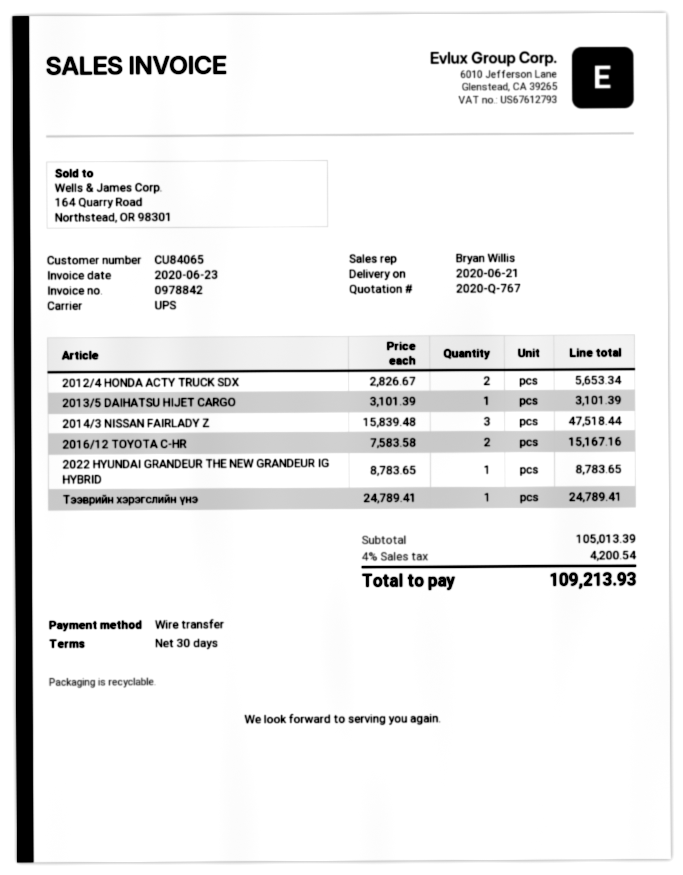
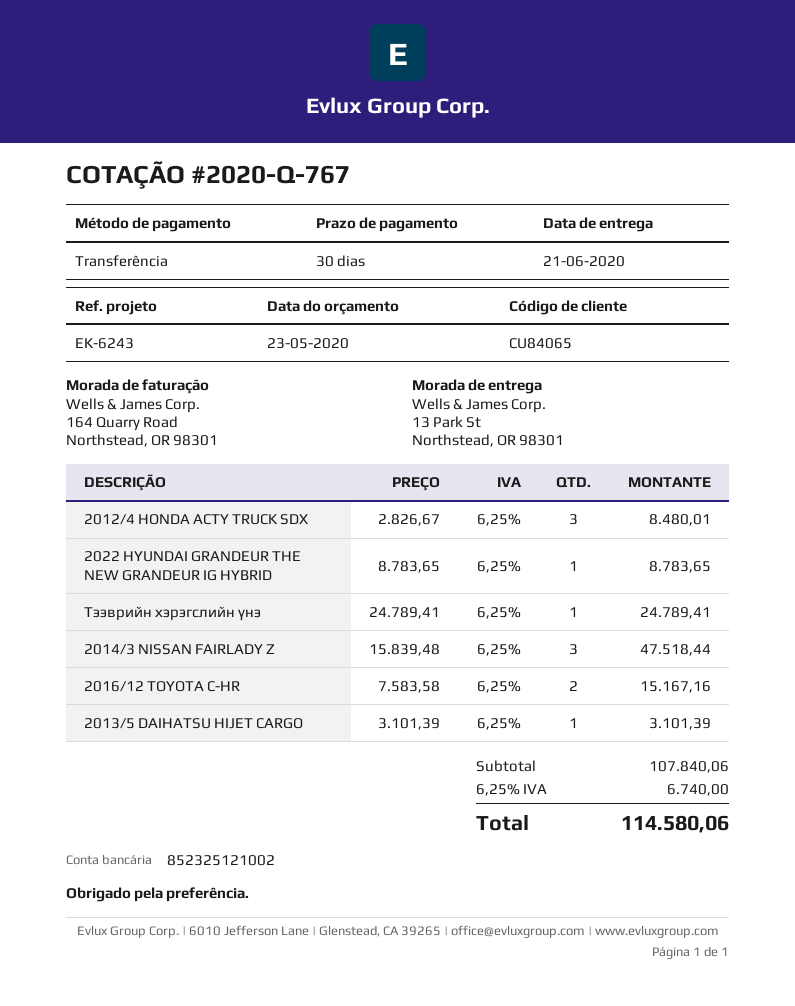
2012/4 HONDA ACTY TRUCK SDX: 2 x 2826.67 = 5653.34 -> 3 x 2826.67 = 8480.01
subtotal: 105013.39 -> 107840.06
tax: 4% = 4200.54 -> 6.25% = 6740.00
total: 109213.93 -> 114580.06

